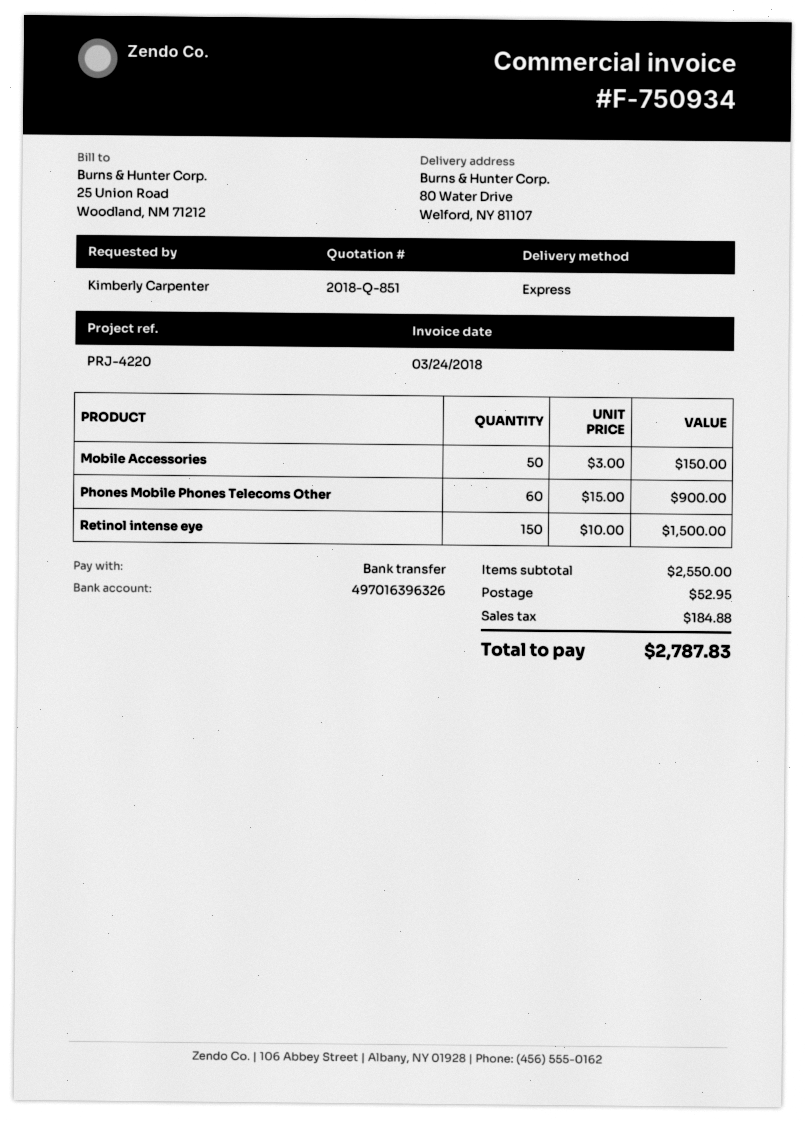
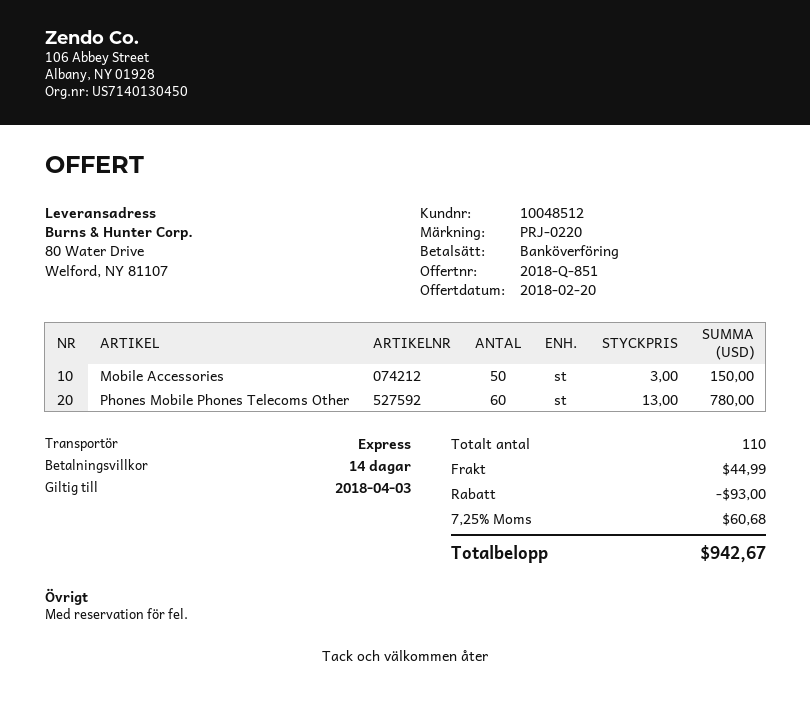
reference: PRJ-4220 -> PRJ-0220
Phones Mobile Phones Telecoms Other: 60 x 15.00 = 900.00 -> 60 x 13.00 = 780.00
Retinol intense eye: 150 x 10.00 = 1500.00 -> none
discount: none -> 93.00
shipping: 52.95 -> 44.99
tax: 184.88 -> 60.68
total: 2787.83 -> 942.67

